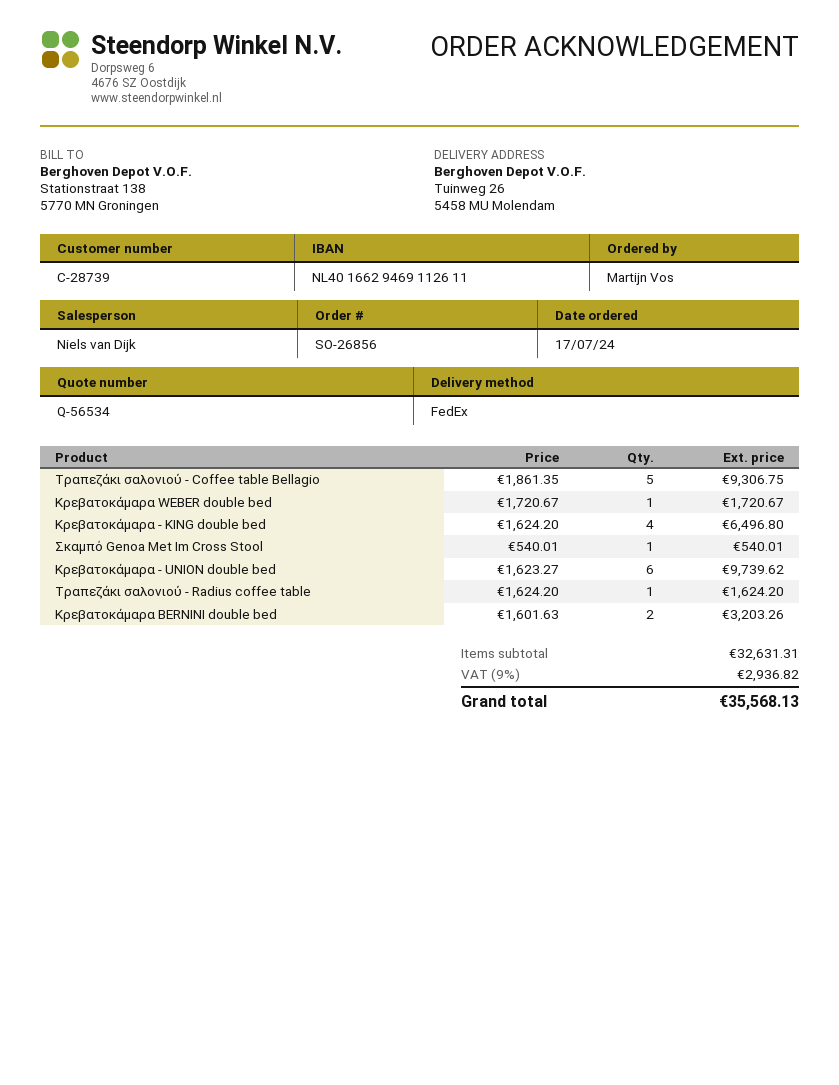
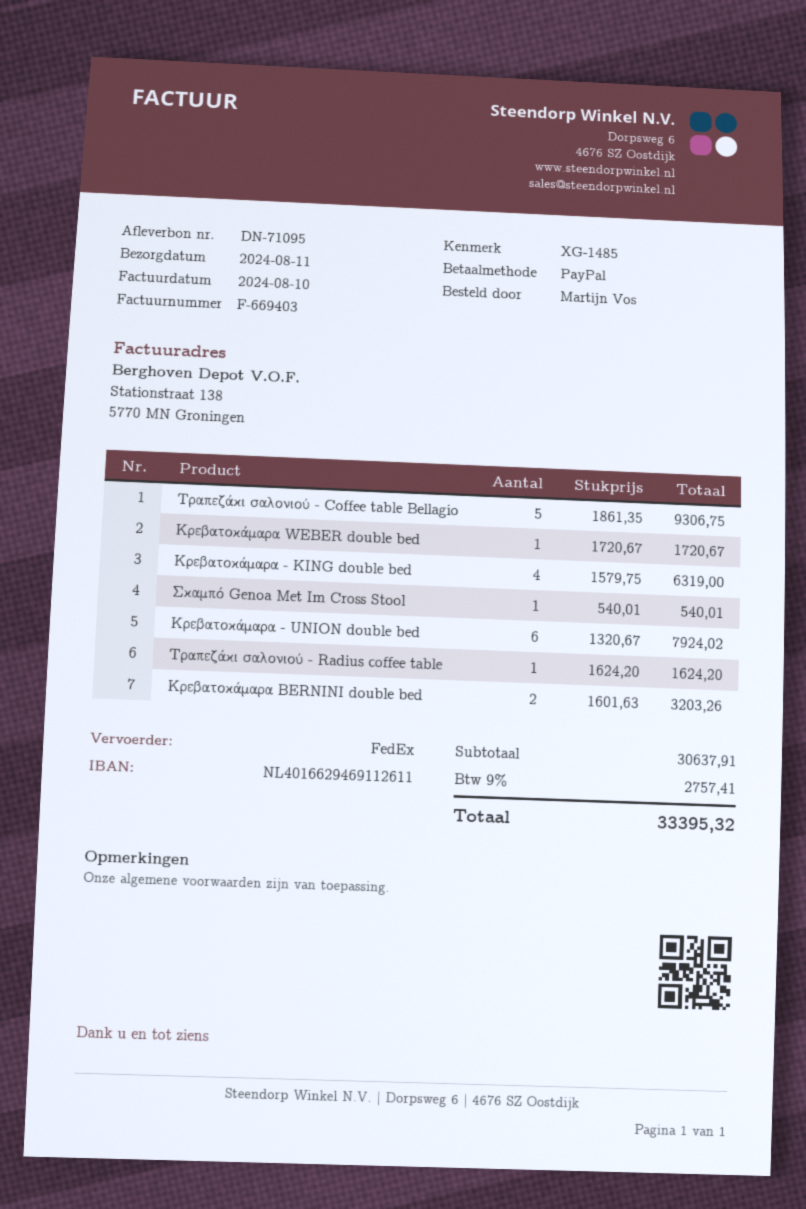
Κρεβατοκάμαρα - KING double bed: 4 x 1624.20 = 6496.80 -> 4 x 1579.75 = 6319.00
Κρεβατοκάμαρα - UNION double bed: 6 x 1623.27 = 9739.62 -> 6 x 1320.67 = 7924.02
subtotal: 32631.31 -> 30637.91
tax: 9% = 2936.82 -> 9% = 2757.41
total: 35568.13 -> 33395.32

